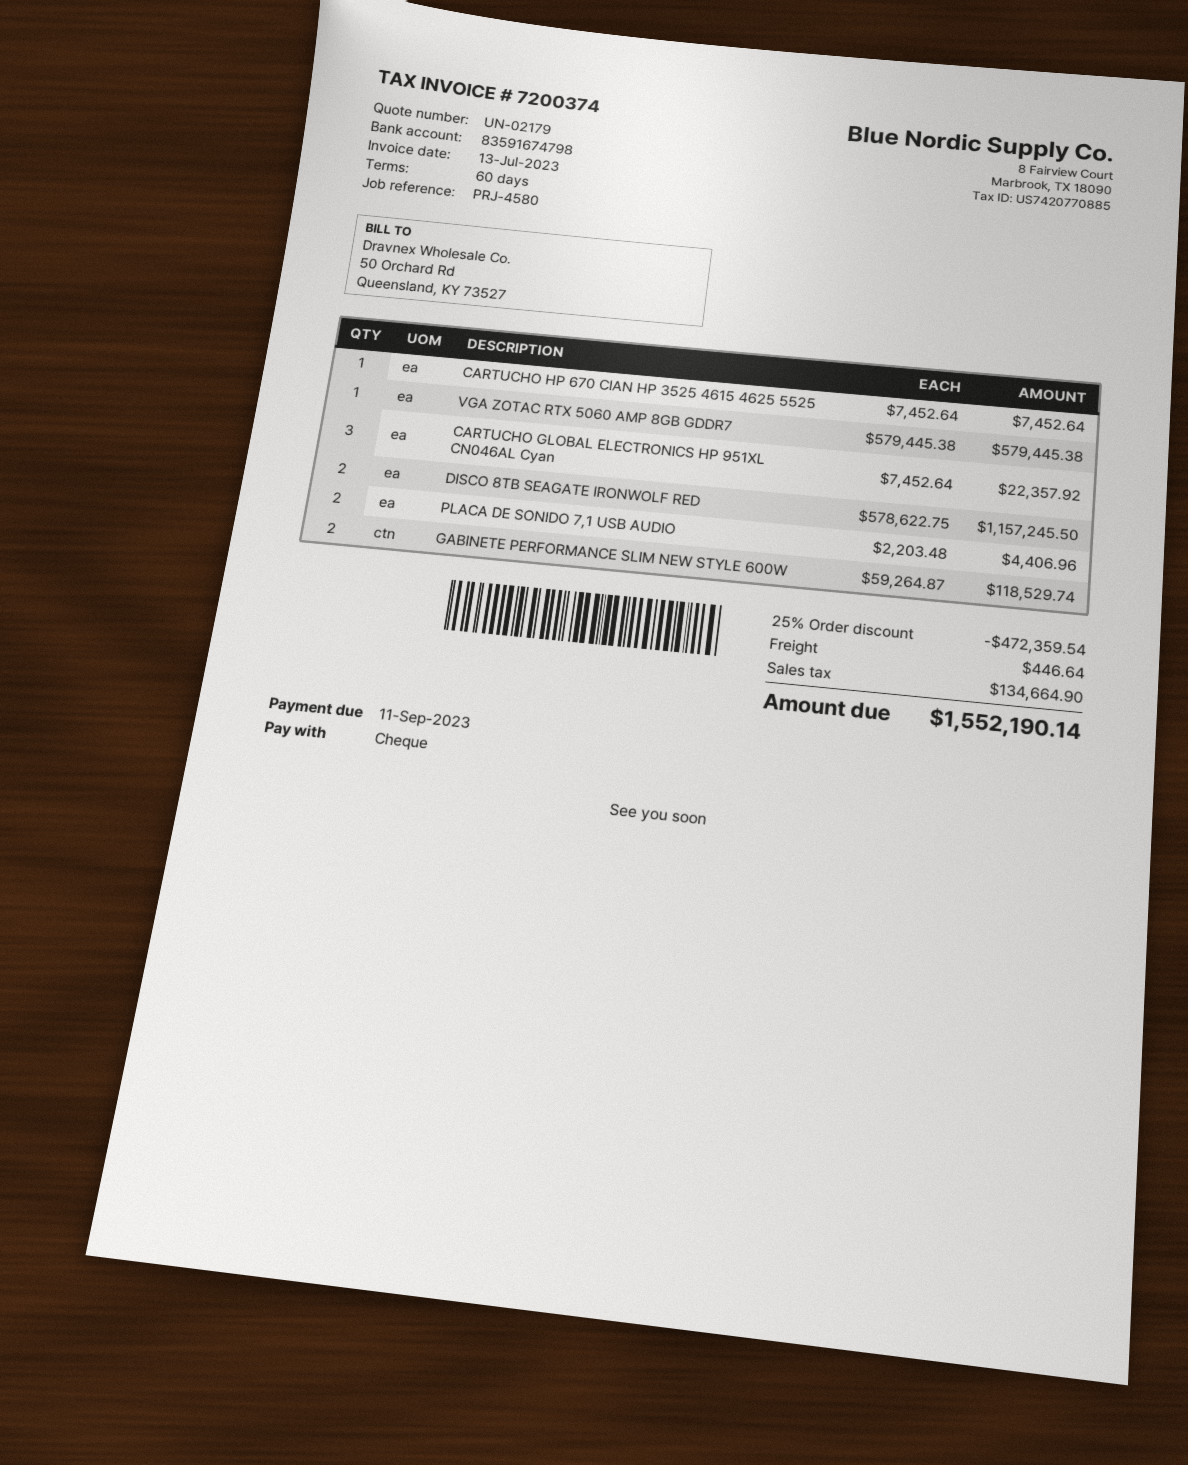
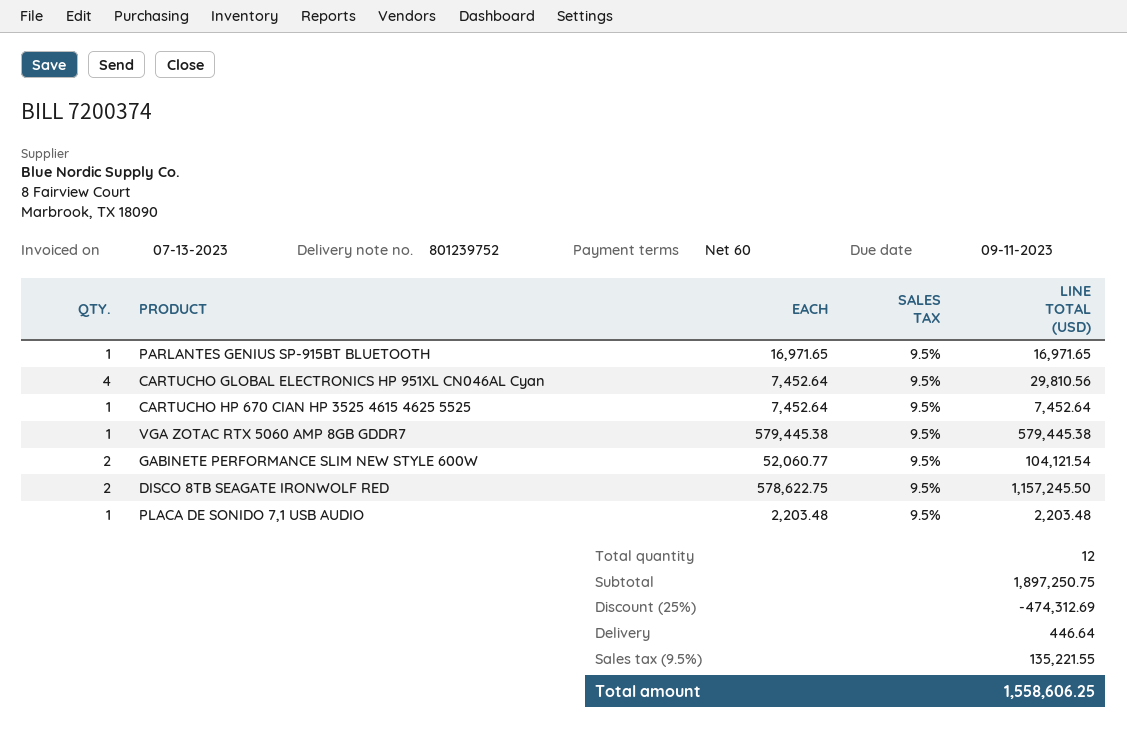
CARTUCHO GLOBAL ELECTRONICS HP 951XL CN046AL Cyan: 3 x 7452.64 = 22357.92 -> 4 x 7452.64 = 29810.56
PLACA DE SONIDO 7,1 USB AUDIO: 2 x 2203.48 = 4406.96 -> 1 x 2203.48 = 2203.48
GABINETE PERFORMANCE SLIM NEW STYLE 600W: 2 x 59264.87 = 118529.74 -> 2 x 52060.77 = 104121.54
PARLANTES GENIUS SP-915BT BLUETOOTH: none -> 1 x 16971.65 = 16971.65
discount: 25% = 472359.54 -> 25% = 474312.69
tax: 134664.90 -> 135221.55
total: 1552190.14 -> 1558606.25

